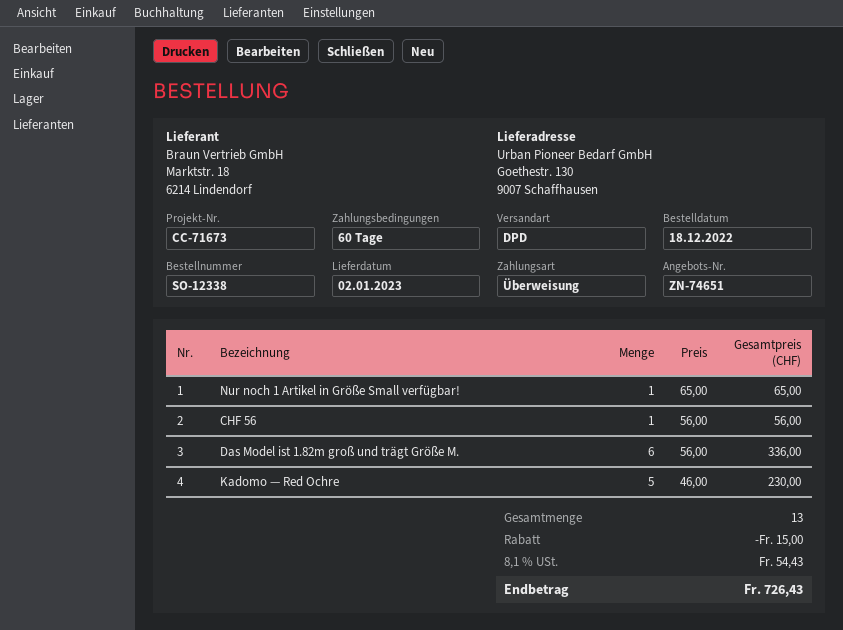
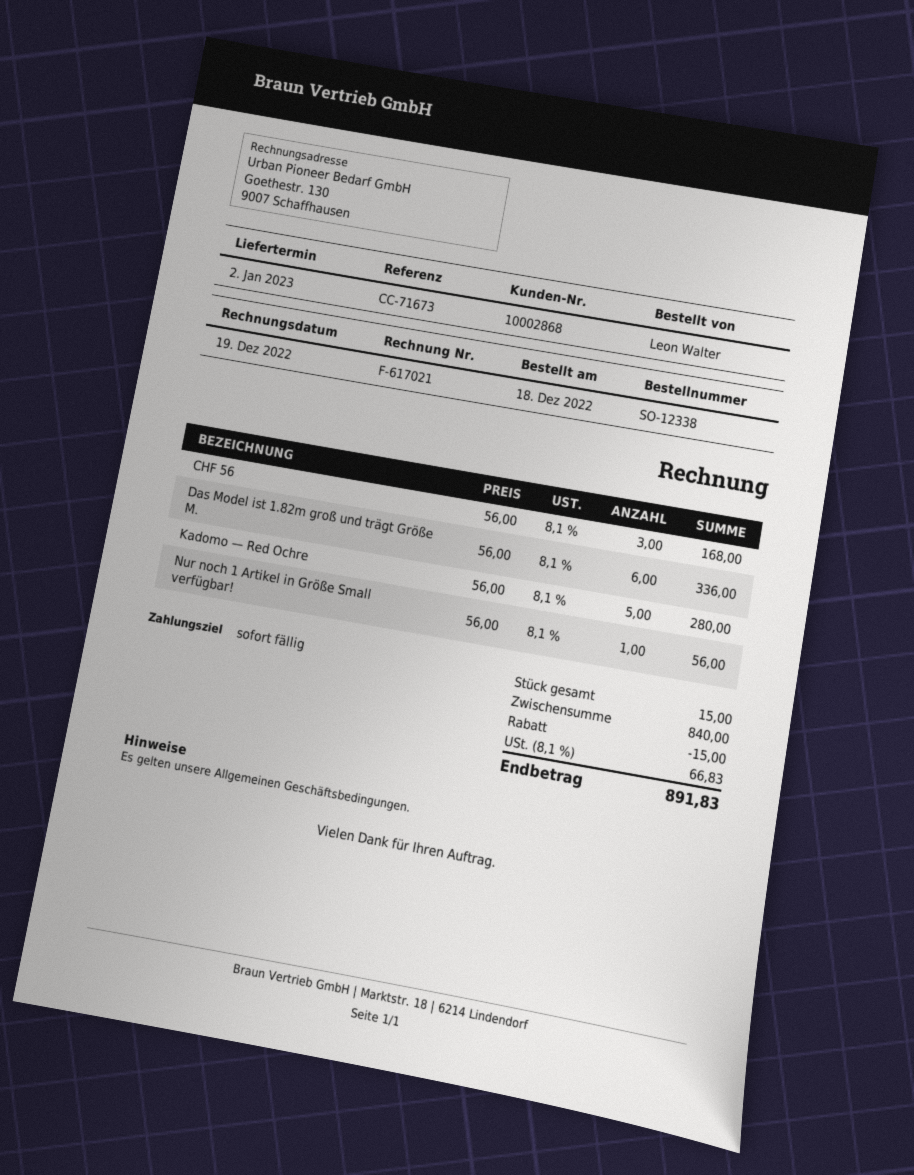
payment terms: 60 days -> on receipt
Nur noch 1 Artikel in Größe Small verfügbar!: 1 x 65.00 = 65.00 -> 1 x 56.00 = 56.00
CHF 56: 1 x 56.00 = 56.00 -> 3 x 56.00 = 168.00
Kadomo — Red Ochre: 5 x 46.00 = 230.00 -> 5 x 56.00 = 280.00
total quantity: 13 -> 15
tax: 8.1% = 54.43 -> 8.1% = 66.83
total: 726.43 -> 891.83

